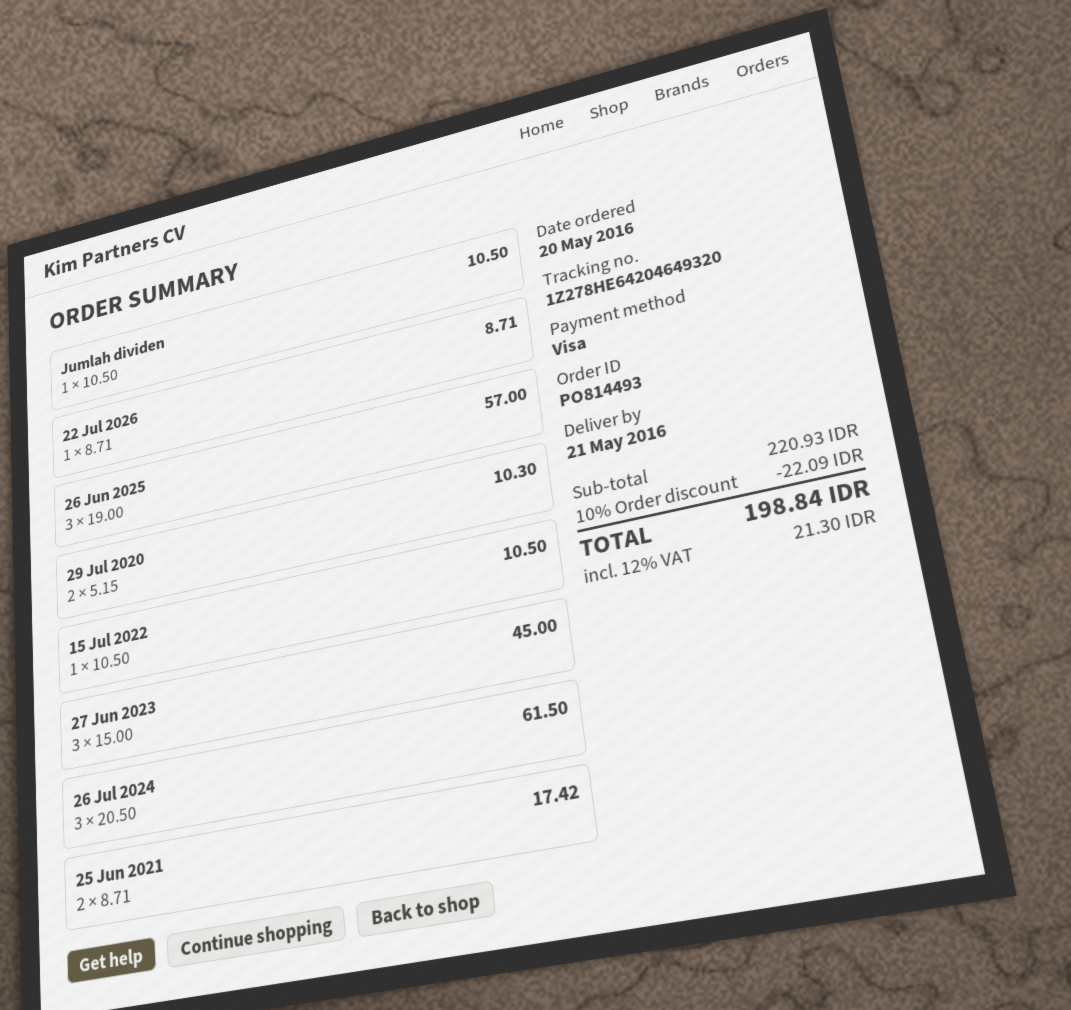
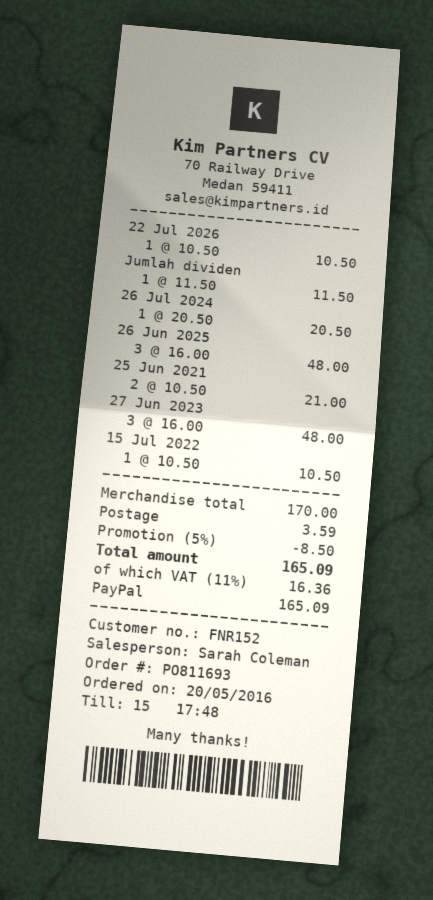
order number: PO814493 -> PO811693
payment method: Visa -> PayPal
Jumlah dividen: 1 x 10.50 = 10.50 -> 1 x 11.50 = 11.50
22 Jul 2026: 1 x 8.71 = 8.71 -> 1 x 10.50 = 10.50
26 Jun 2025: 3 x 19.00 = 57.00 -> 3 x 16.00 = 48.00
29 Jul 2020: 2 x 5.15 = 10.30 -> none
27 Jun 2023: 3 x 15.00 = 45.00 -> 3 x 16.00 = 48.00
26 Jul 2024: 3 x 20.50 = 61.50 -> 1 x 20.50 = 20.50
25 Jun 2021: 2 x 8.71 = 17.42 -> 2 x 10.50 = 21.00
subtotal: 220.93 -> 170.00
discount: 10% = 22.09 -> 5% = 8.50
shipping: none -> 3.59
tax: 12% = 21.30 -> 11% = 16.36
total: 198.84 -> 165.09

